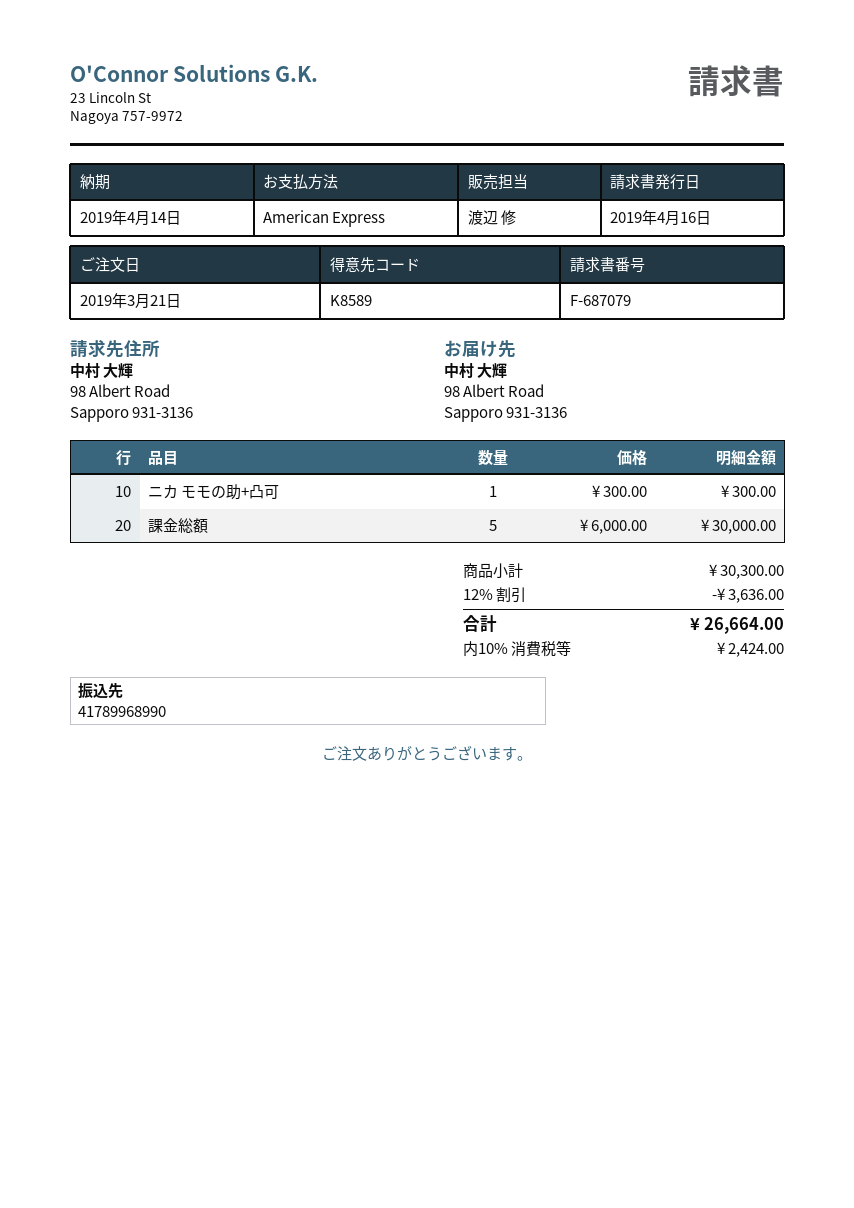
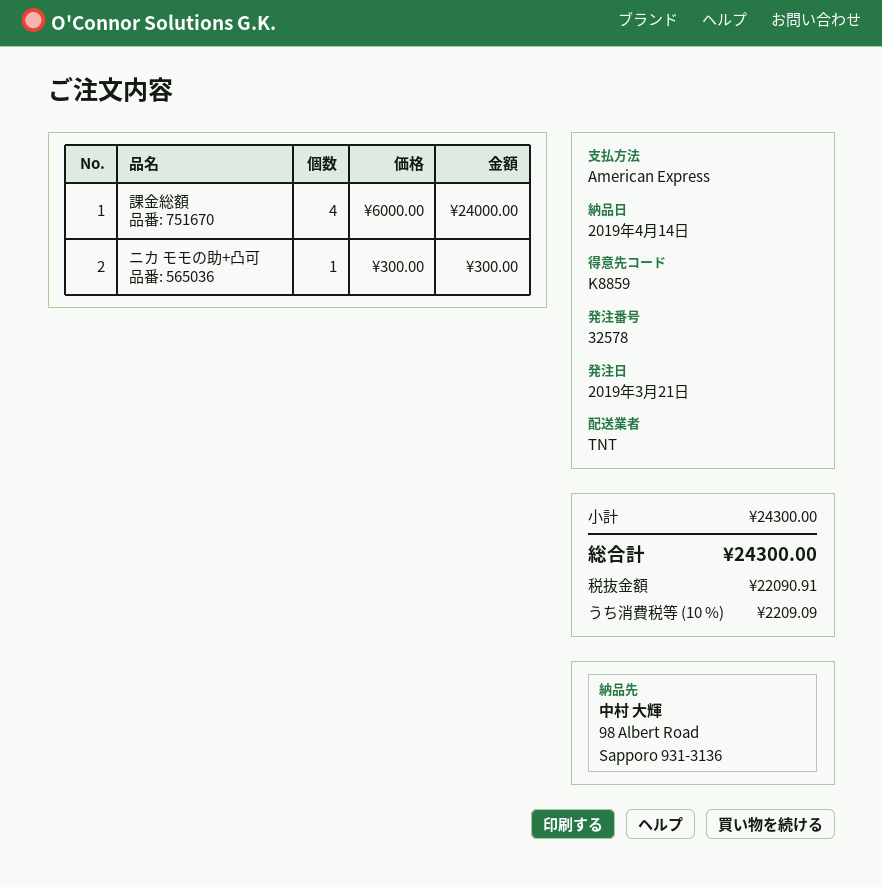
customer number: K8589 -> K8859
課金総額: 5 x 6000.00 = 30000.00 -> 4 x 6000.00 = 24000.00
subtotal: 30300.00 -> 24300.00
discount: 12% = 3636.00 -> none
tax: 10% = 2424.00 -> 10% = 2209.09
total: 26664.00 -> 24300.00

